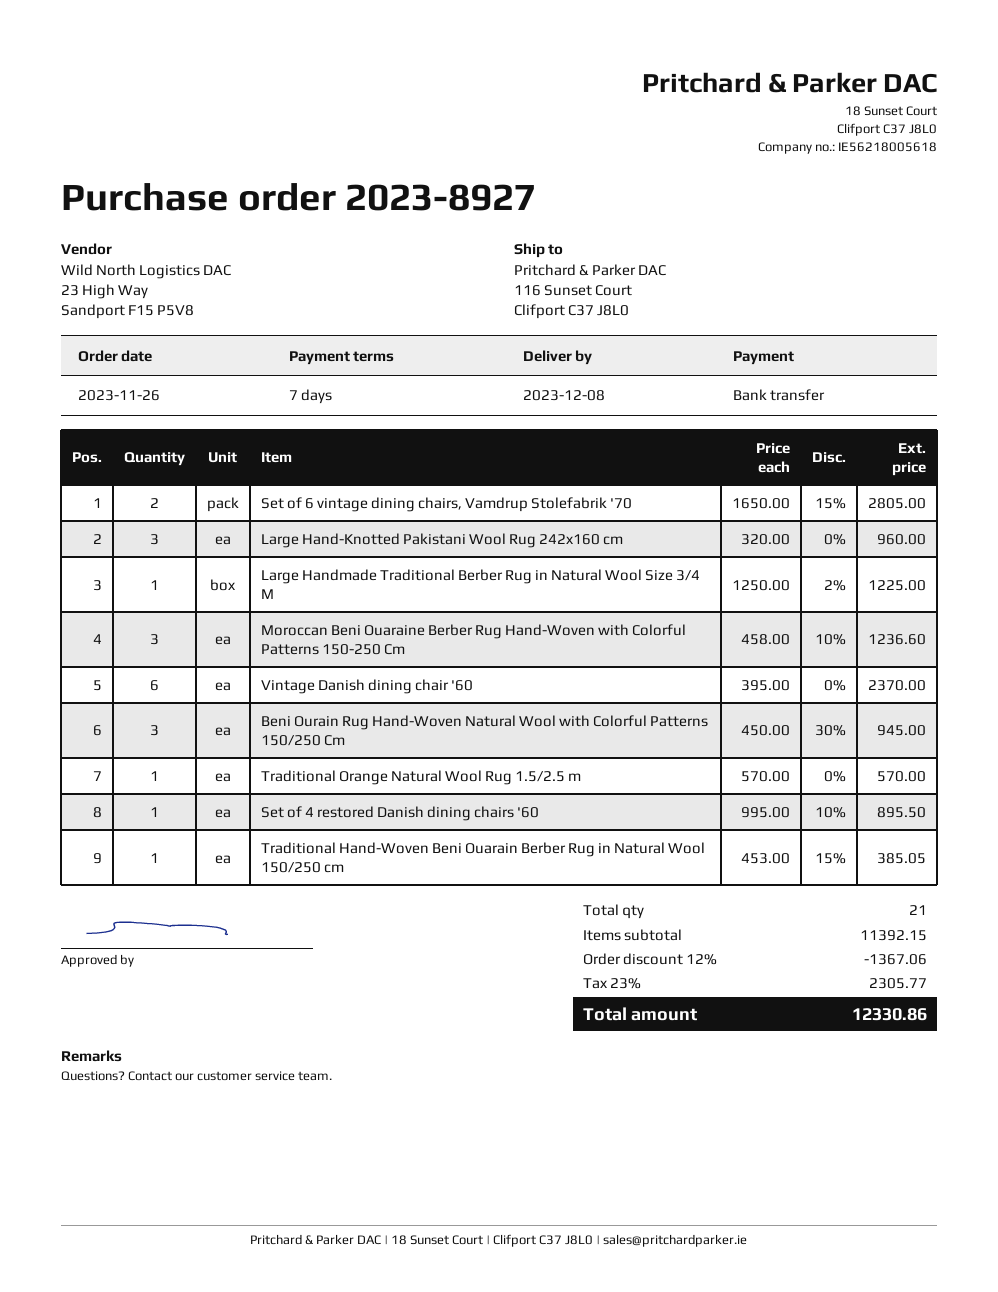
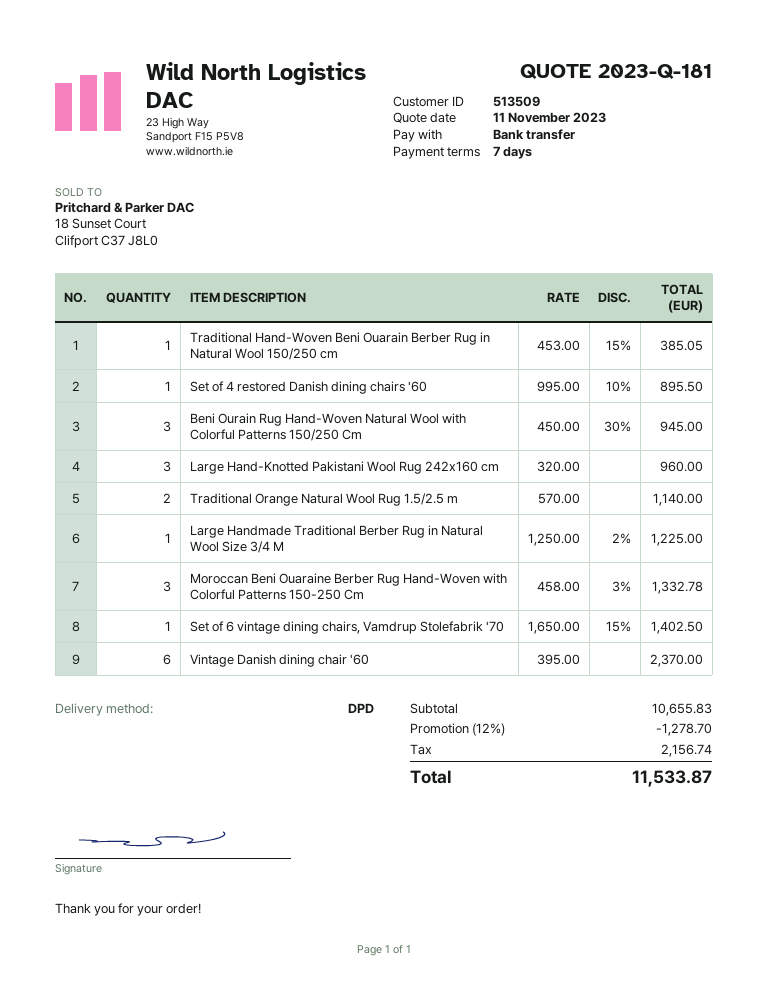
Set of 6 vintage dining chairs, Vamdrup Stolefabrik '70: 2 x 1650.00 - 15% = 2805.00 -> 1 x 1650.00 - 15% = 1402.50
Moroccan Beni Ouaraine Berber Rug Hand-Woven with Colorful Patterns 150-250 Cm: 3 x 458.00 - 10% = 1236.60 -> 3 x 458.00 - 3% = 1332.78
Traditional Orange Natural Wool Rug 1.5/2.5 m: 1 x 570.00 = 570.00 -> 2 x 570.00 = 1140.00
subtotal: 11392.15 -> 10655.83
discount: 12% = 1367.06 -> 12% = 1278.70
tax: 2305.77 -> 2156.74
total: 12330.86 -> 11533.87

